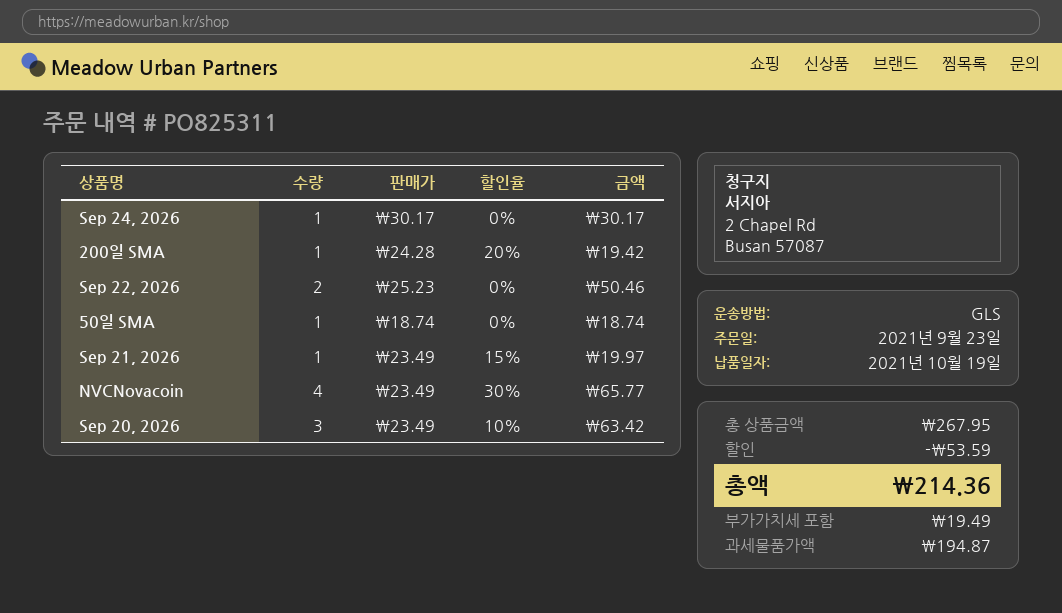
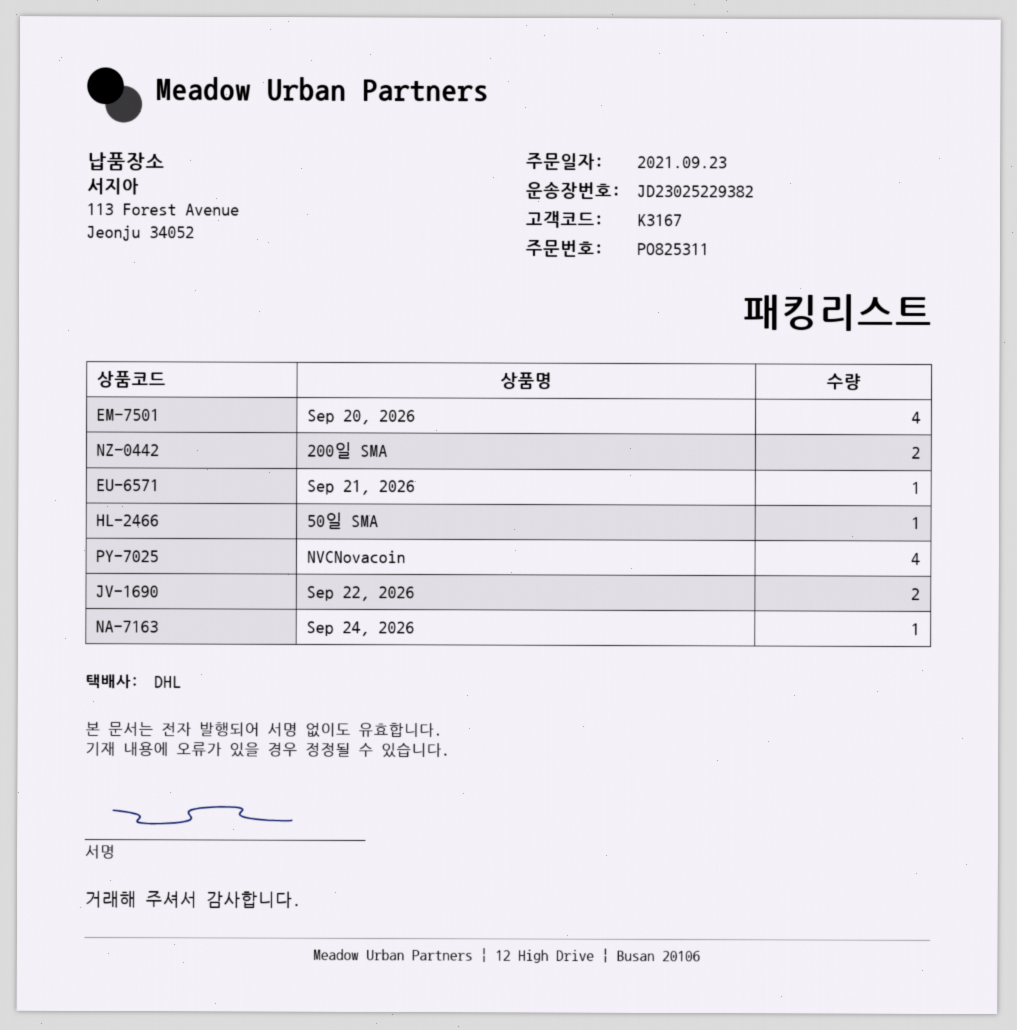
shipping method: GLS -> DHL
200일 SMA: 1 -> 2
Sep 20, 2026: 3 -> 4

